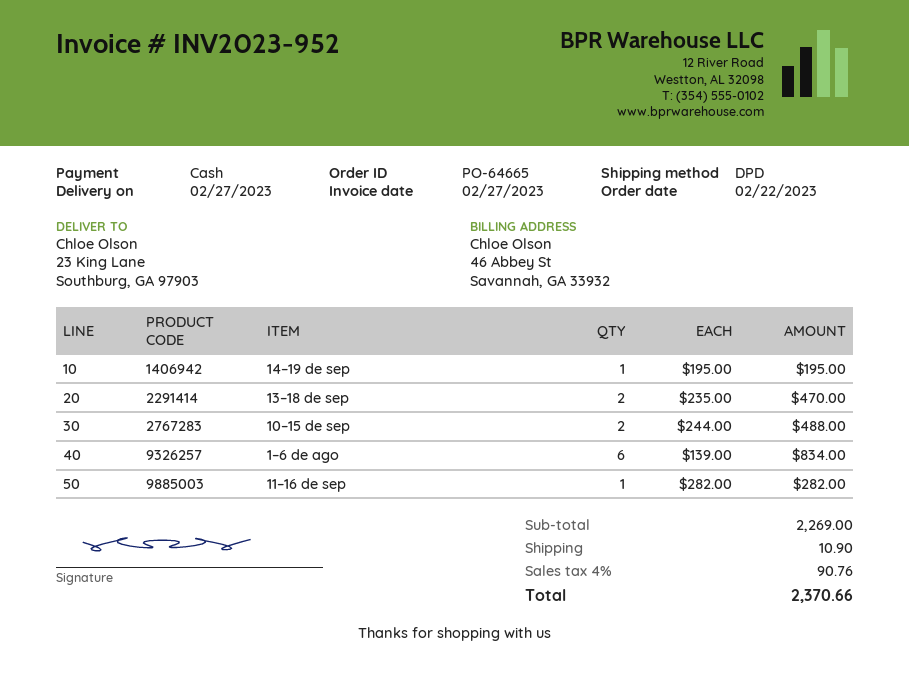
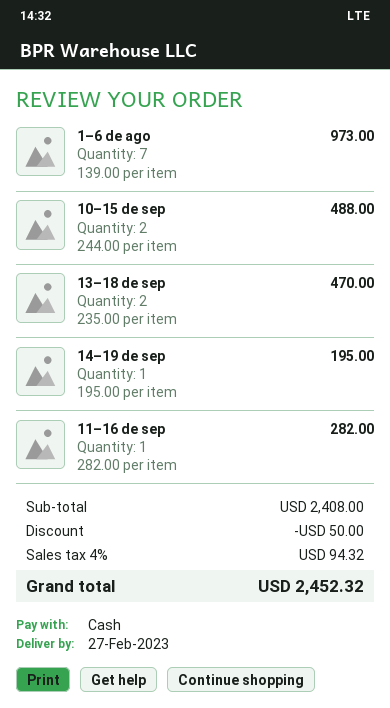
1–6 de ago: 6 x 139.00 = 834.00 -> 7 x 139.00 = 973.00
subtotal: 2269.00 -> 2408.00
discount: none -> 50.00
shipping: 10.90 -> none
tax: 4% = 90.76 -> 4% = 94.32
total: 2370.66 -> 2452.32

